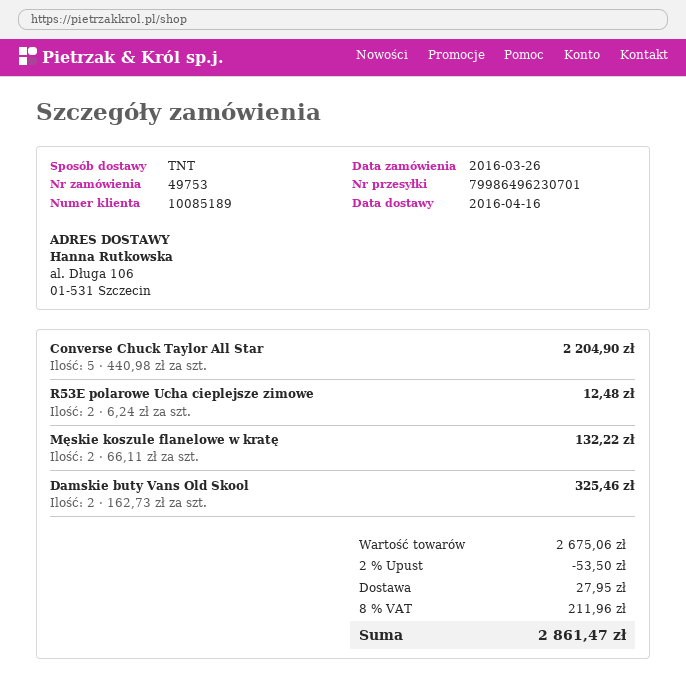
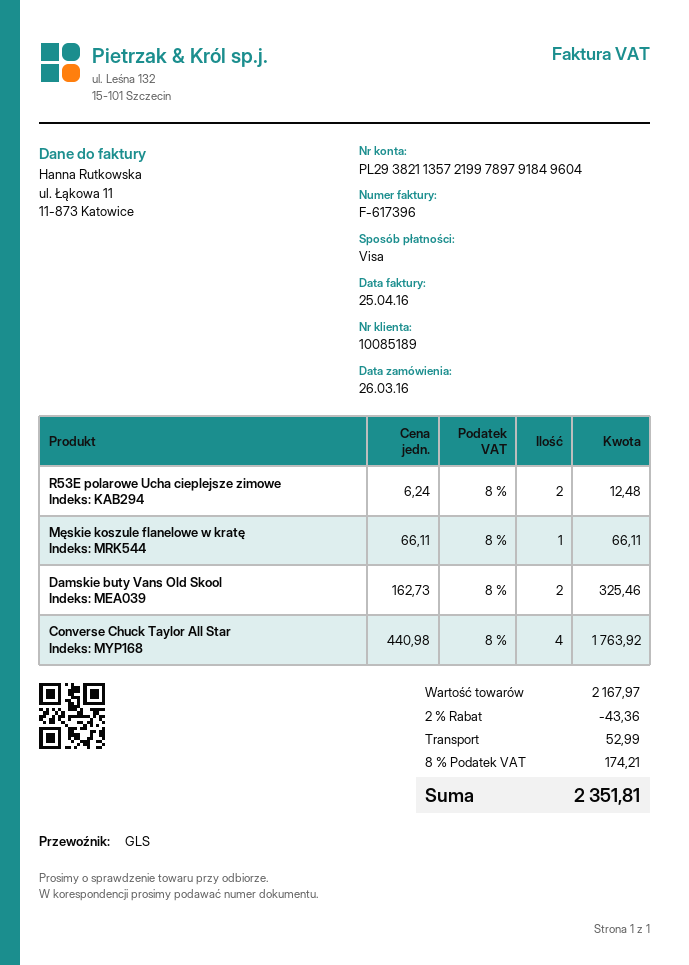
shipping method: TNT -> GLS
Converse Chuck Taylor All Star: 5 x 440.98 = 2204.90 -> 4 x 440.98 = 1763.92
Męskie koszule flanelowe w kratę: 2 x 66.11 = 132.22 -> 1 x 66.11 = 66.11
subtotal: 2675.06 -> 2167.97
discount: 2% = 53.50 -> 2% = 43.36
shipping: 27.95 -> 52.99
tax: 8% = 211.96 -> 8% = 174.21
total: 2861.47 -> 2351.81

